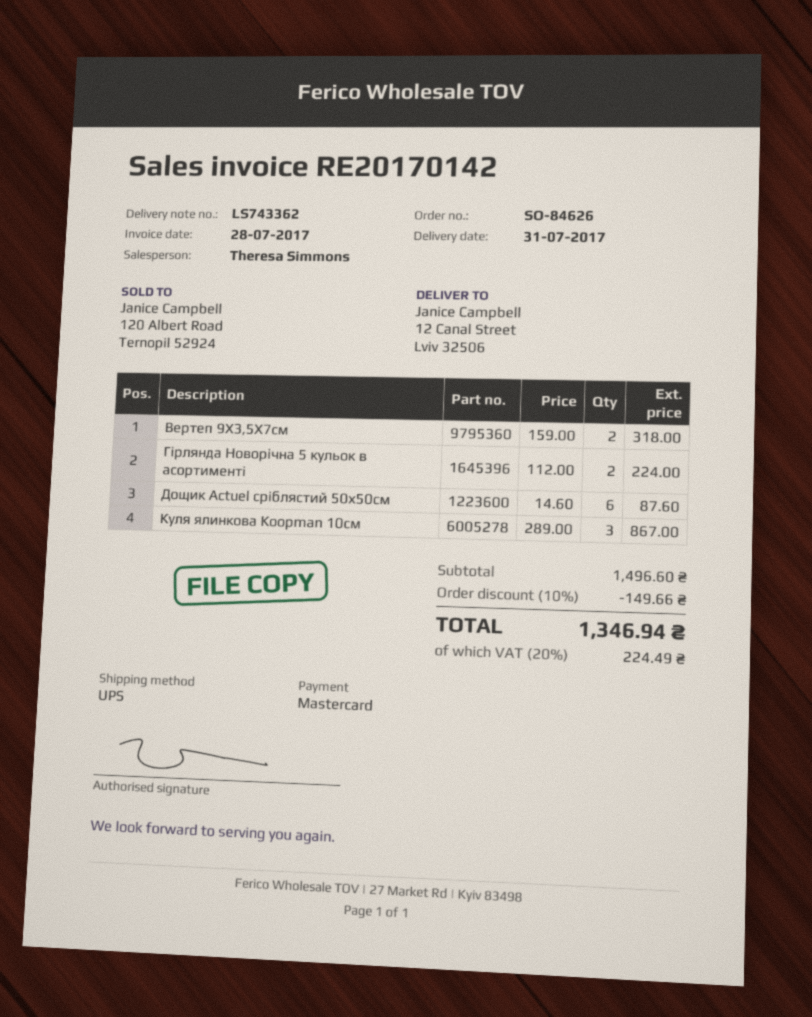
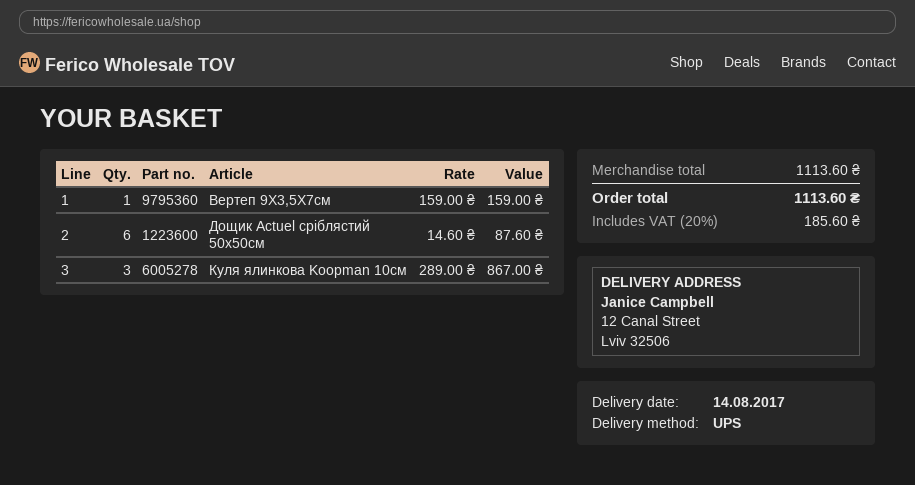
delivery date: 2017-07-31 -> 2017-08-14
Вертеп 9Х3,5Х7см: 2 x 159.00 = 318.00 -> 1 x 159.00 = 159.00
Гірлянда Новорічна 5 кульок в асортименті: 2 x 112.00 = 224.00 -> none
subtotal: 1496.60 -> 1113.60
discount: 10% = 149.66 -> none
tax: 20% = 224.49 -> 20% = 185.60
total: 1346.94 -> 1113.60

